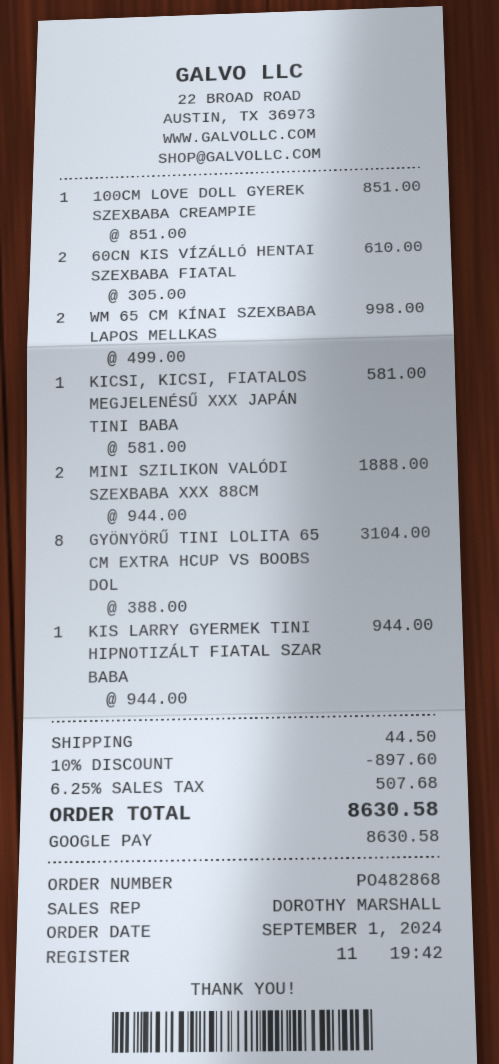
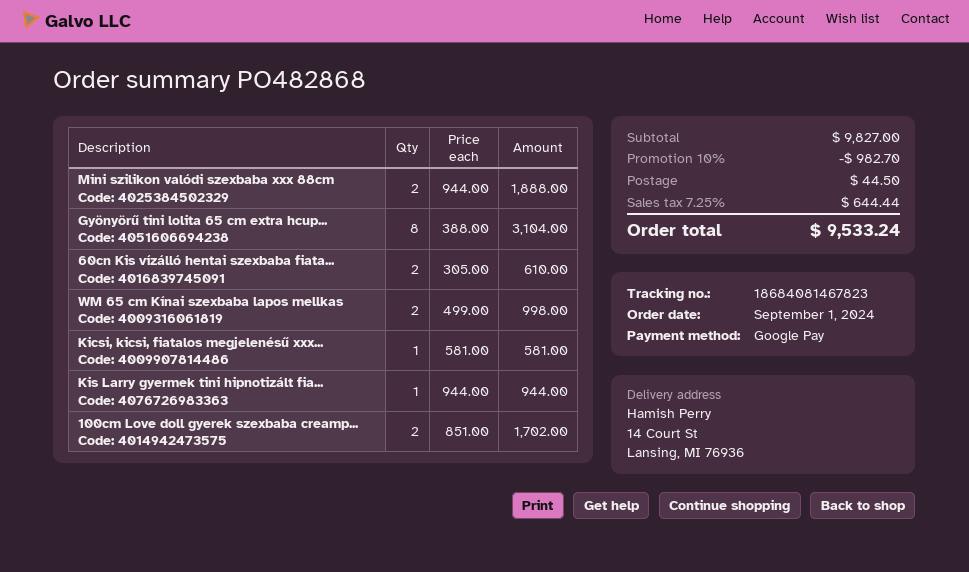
100CM LOVE DOLL GYEREK SZEXBABA CREAMPIE: 1 x 851.00 = 851.00 -> 2 x 851.00 = 1702.00
discount: 10% = 897.60 -> 10% = 982.70
tax: 6.25% = 507.68 -> 7.25% = 644.44
total: 8630.58 -> 9533.24

